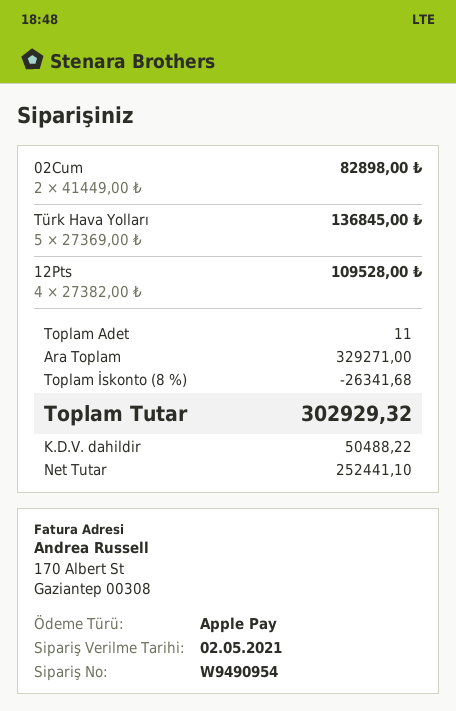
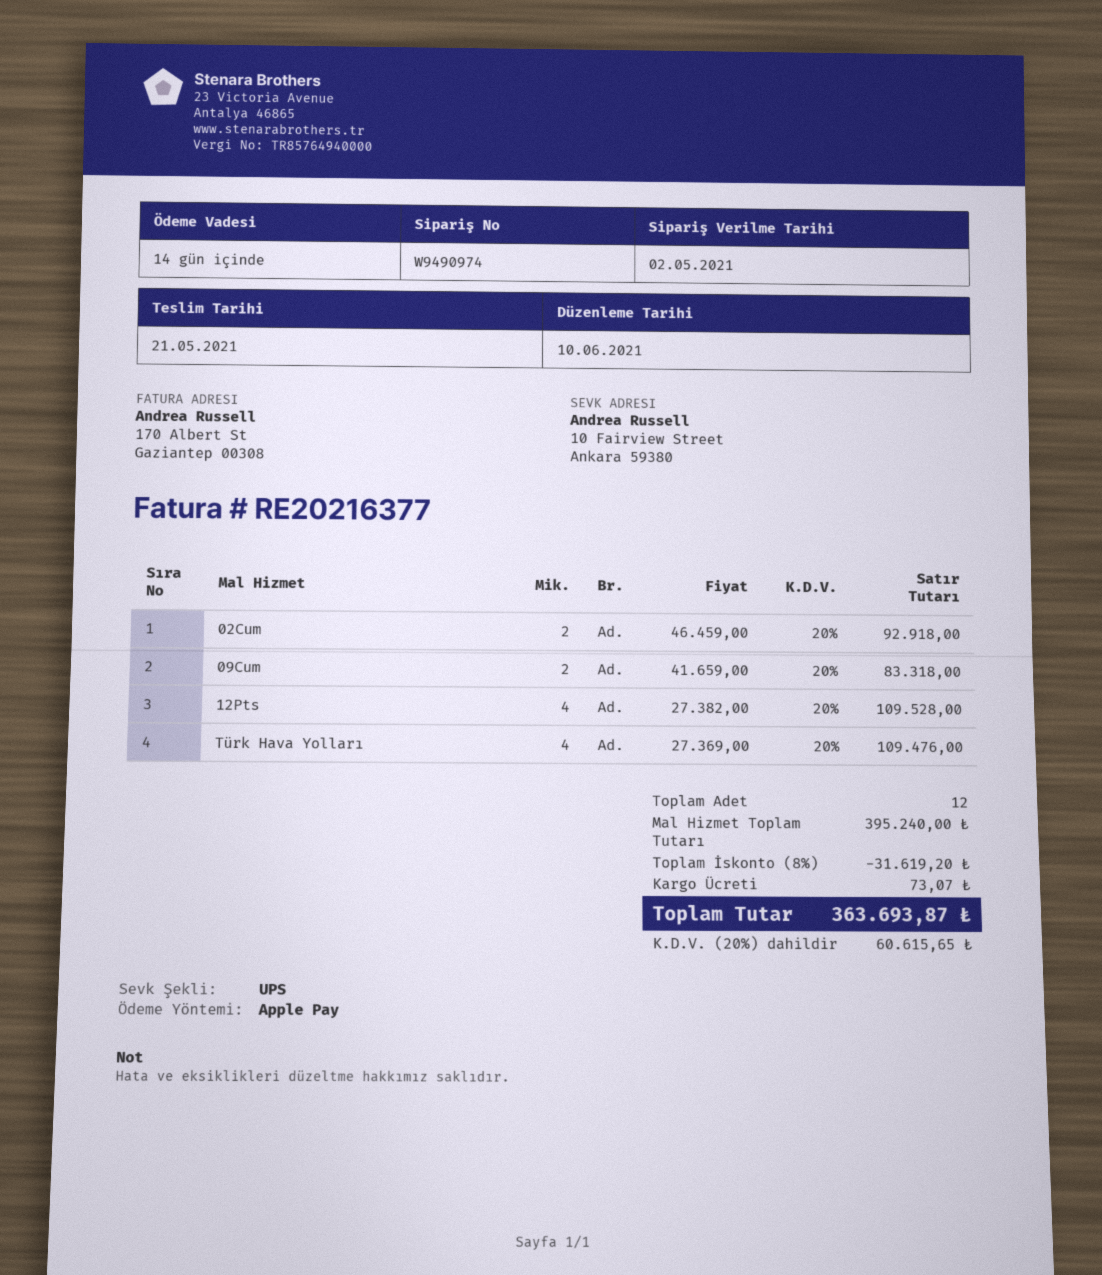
order number: W9490954 -> W9490974
02Cum: 2 x 41449.00 = 82898.00 -> 2 x 46459.00 = 92918.00
Türk Hava Yolları: 5 x 27369.00 = 136845.00 -> 4 x 27369.00 = 109476.00
09Cum: none -> 2 x 41659.00 = 83318.00
total quantity: 11 -> 12
subtotal: 329271.00 -> 395240.00
discount: 8% = 26341.68 -> 8% = 31619.20
shipping: none -> 73.07
tax: 50488.22 -> 60615.65
total: 302929.32 -> 363693.87

